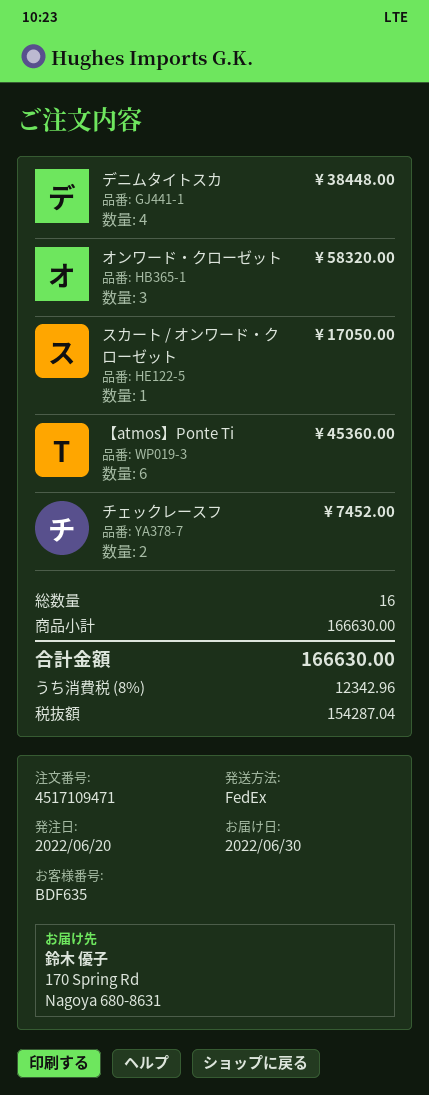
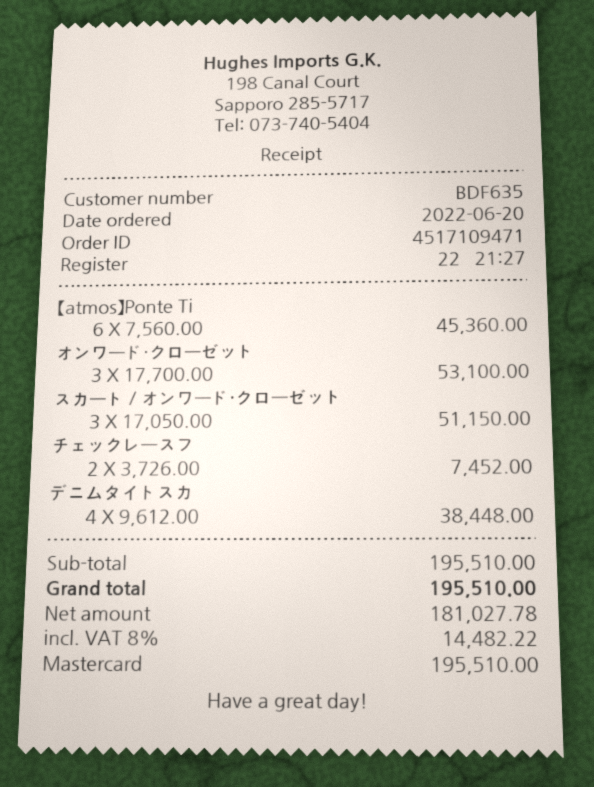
オンワード・クローゼット: 3 for 58320.00 -> 3 for 53100.00
スカート / オンワード・クローゼット: 1 for 17050.00 -> 3 for 51150.00
subtotal: 166630.00 -> 195510.00
net: 154287.04 -> 181027.78
tax: 8% = 12342.96 -> 8% = 14482.22
total: 166630.00 -> 195510.00

